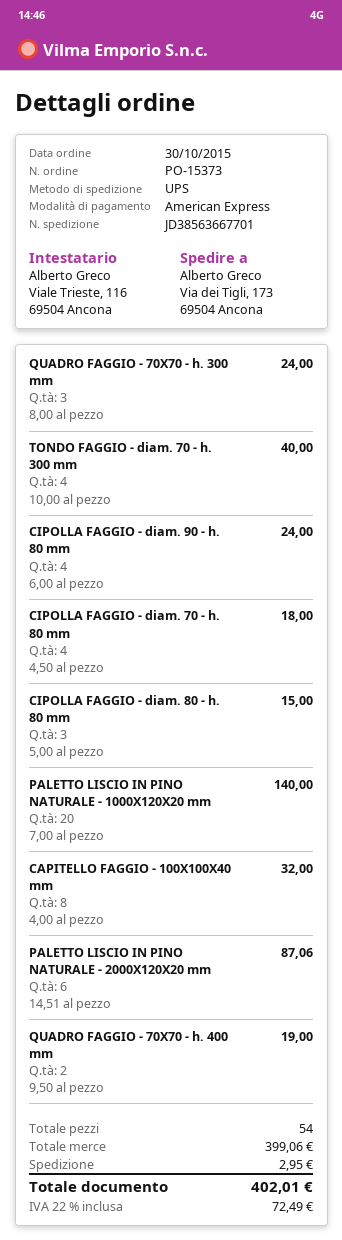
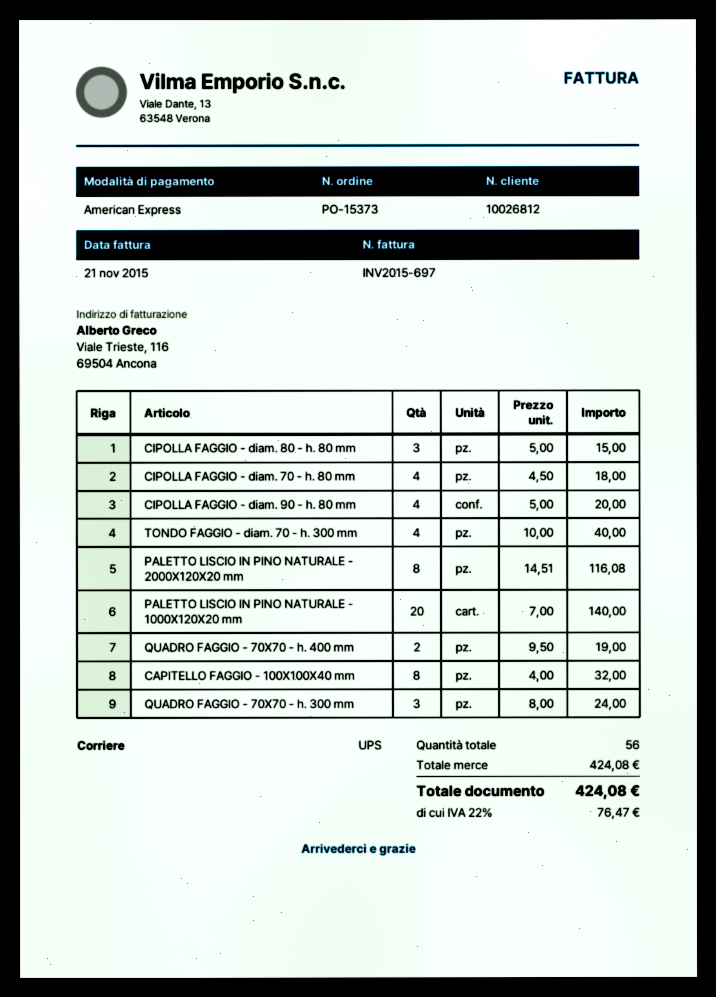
CIPOLLA FAGGIO - diam. 90 - h. 80 mm: 4 x 6.00 = 24.00 -> 4 x 5.00 = 20.00
PALETTO LISCIO IN PINO NATURALE - 2000X120X20 mm: 6 x 14.51 = 87.06 -> 8 x 14.51 = 116.08
total quantity: 54 -> 56
subtotal: 399.06 -> 424.08
shipping: 2.95 -> none
tax: 22% = 72.49 -> 22% = 76.47
total: 402.01 -> 424.08

